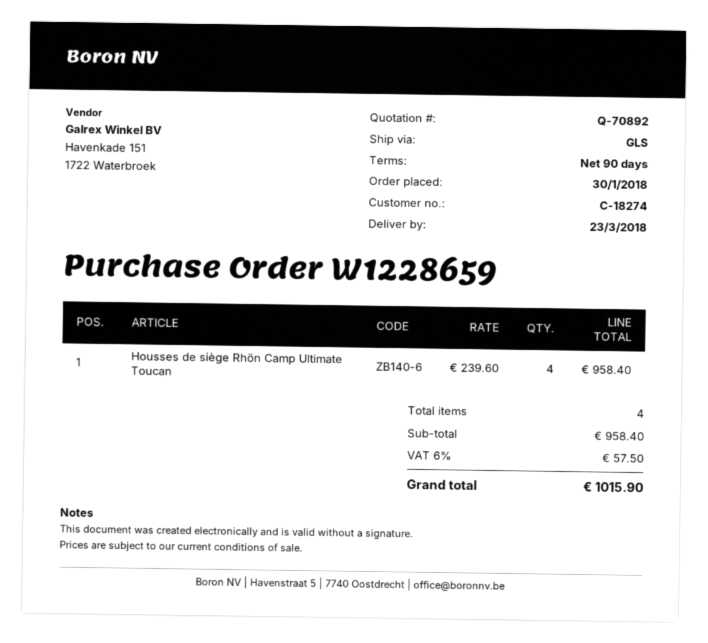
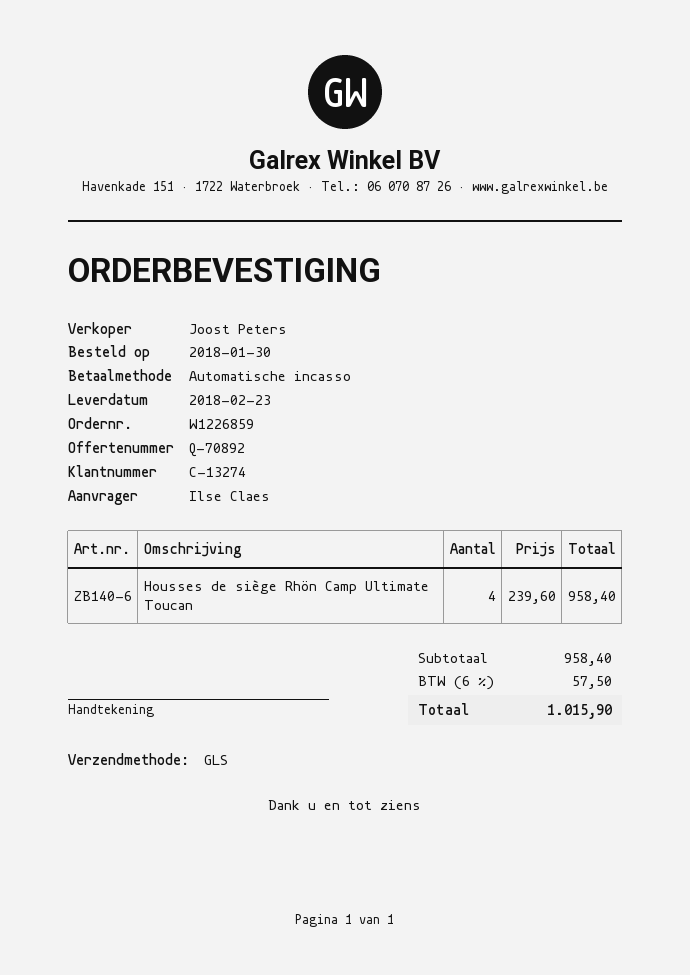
order number: W1228659 -> W1226859
delivery date: 2018-03-23 -> 2018-02-23
customer number: C-18274 -> C-13274

